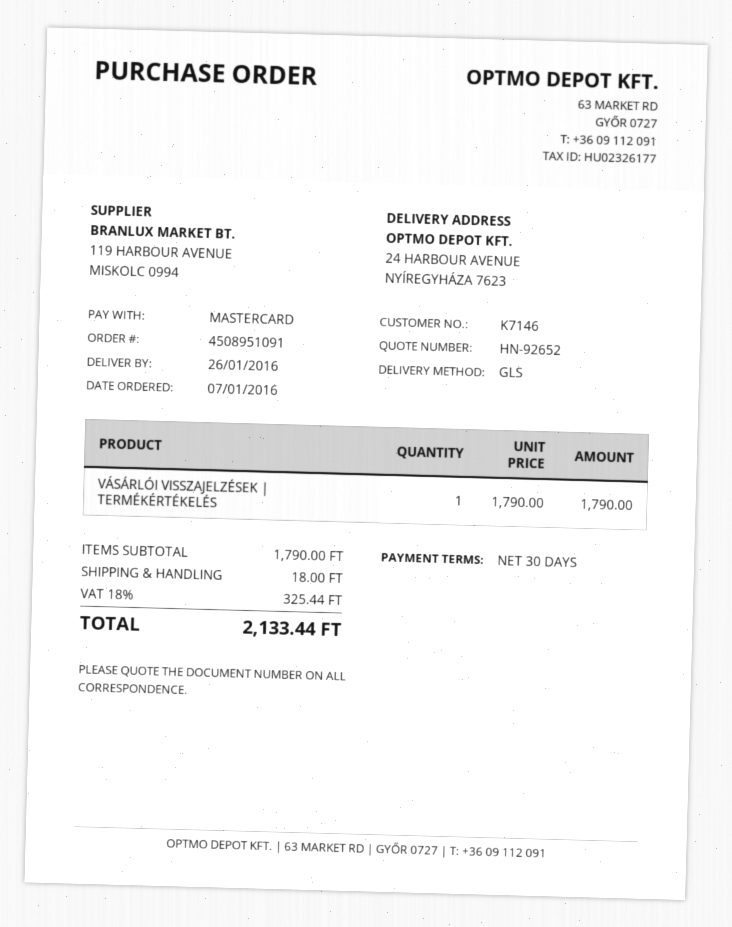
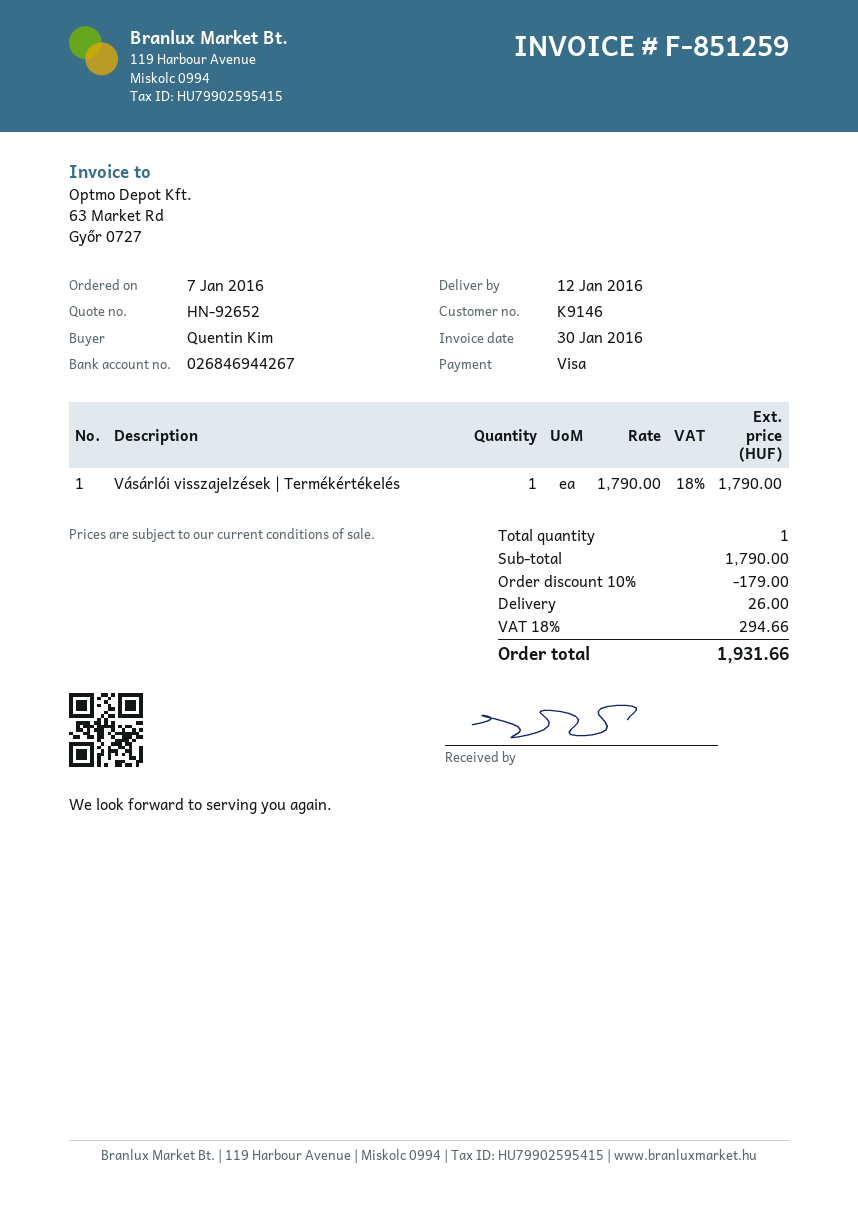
delivery date: 2016-01-26 -> 2016-01-12
customer number: K7146 -> K9146
payment method: Mastercard -> Visa
discount: none -> 10% = 179.00
shipping: 18.00 -> 26.00
tax: 18% = 325.44 -> 18% = 294.66
total: 2133.44 -> 1931.66

